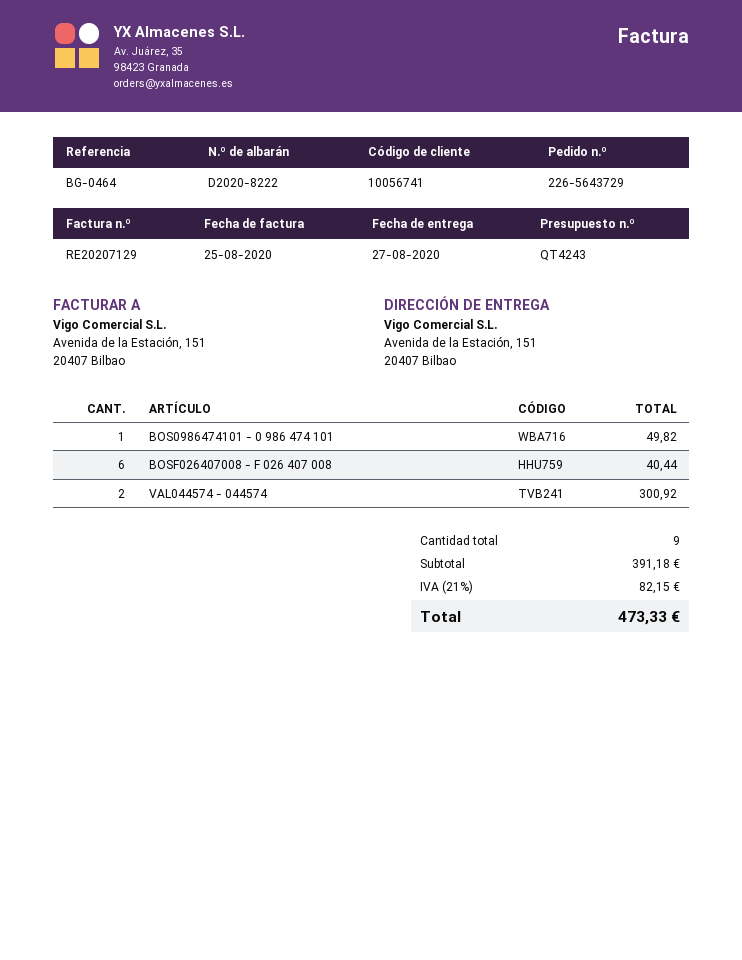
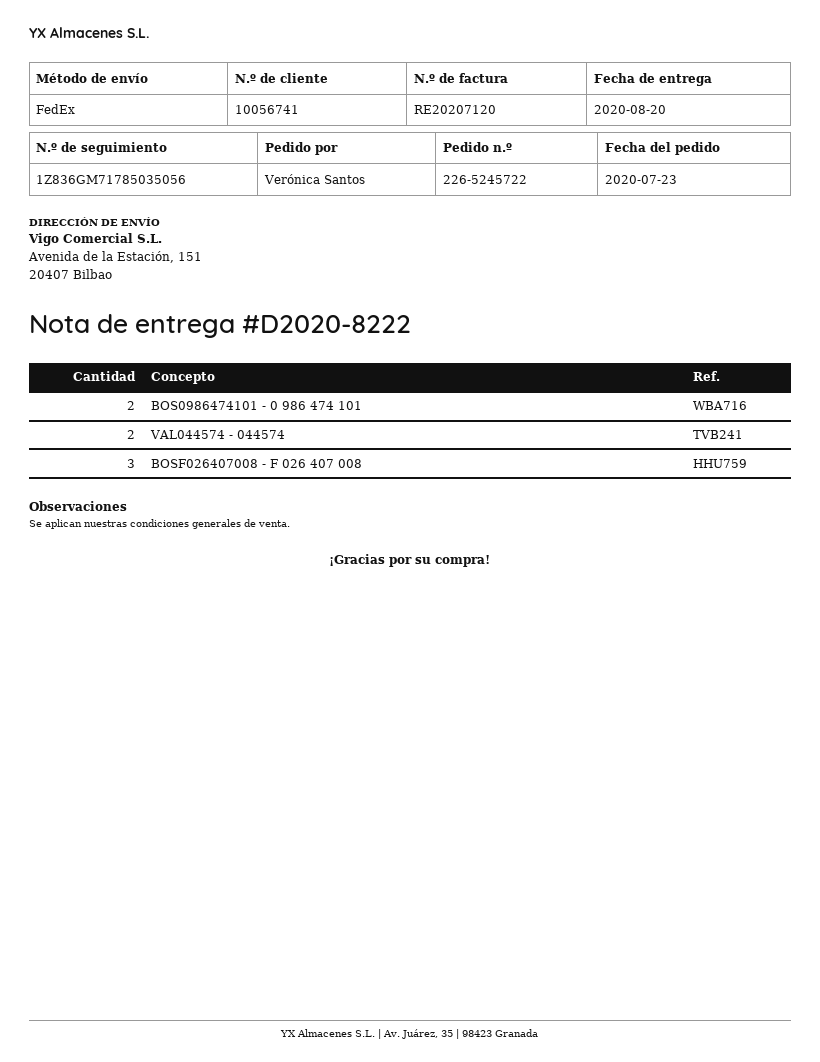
order number: 226-5643729 -> 226-5245722
delivery date: 2020-08-27 -> 2020-08-20
invoice number: RE20207129 -> RE20207120
BOS0986474101 - 0 986 474 101: 1 -> 2
BOSF026407008 - F 026 407 008: 6 -> 3

